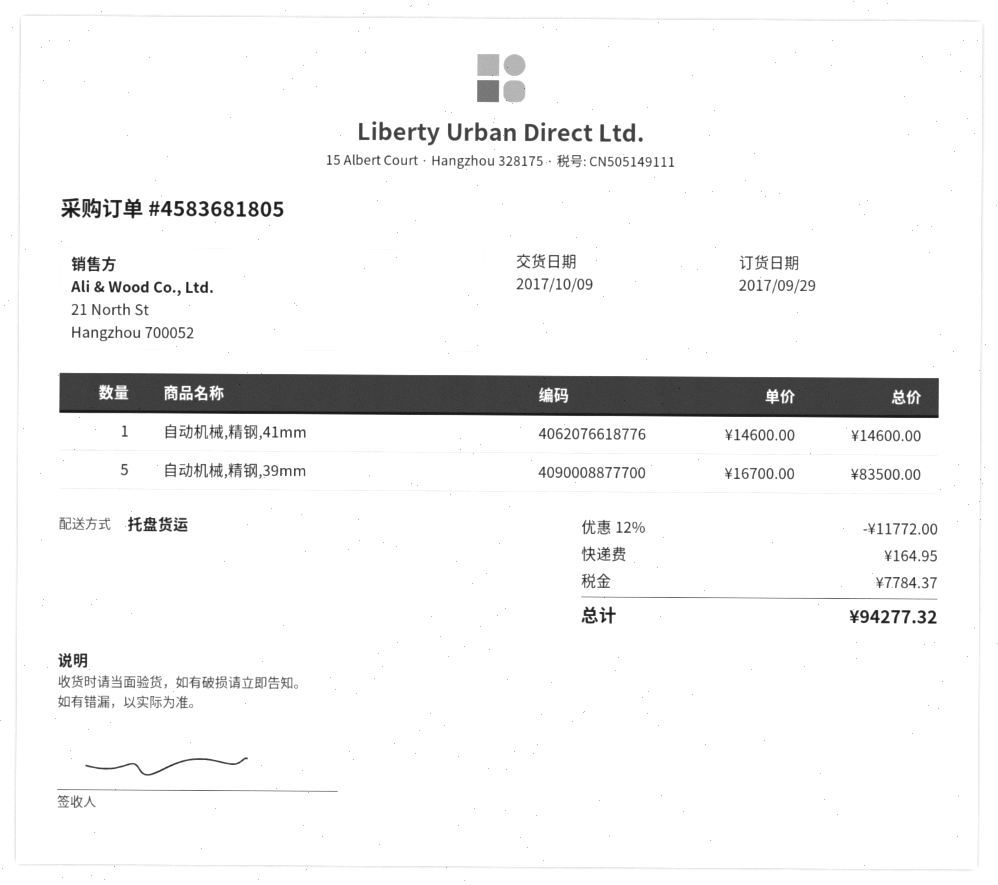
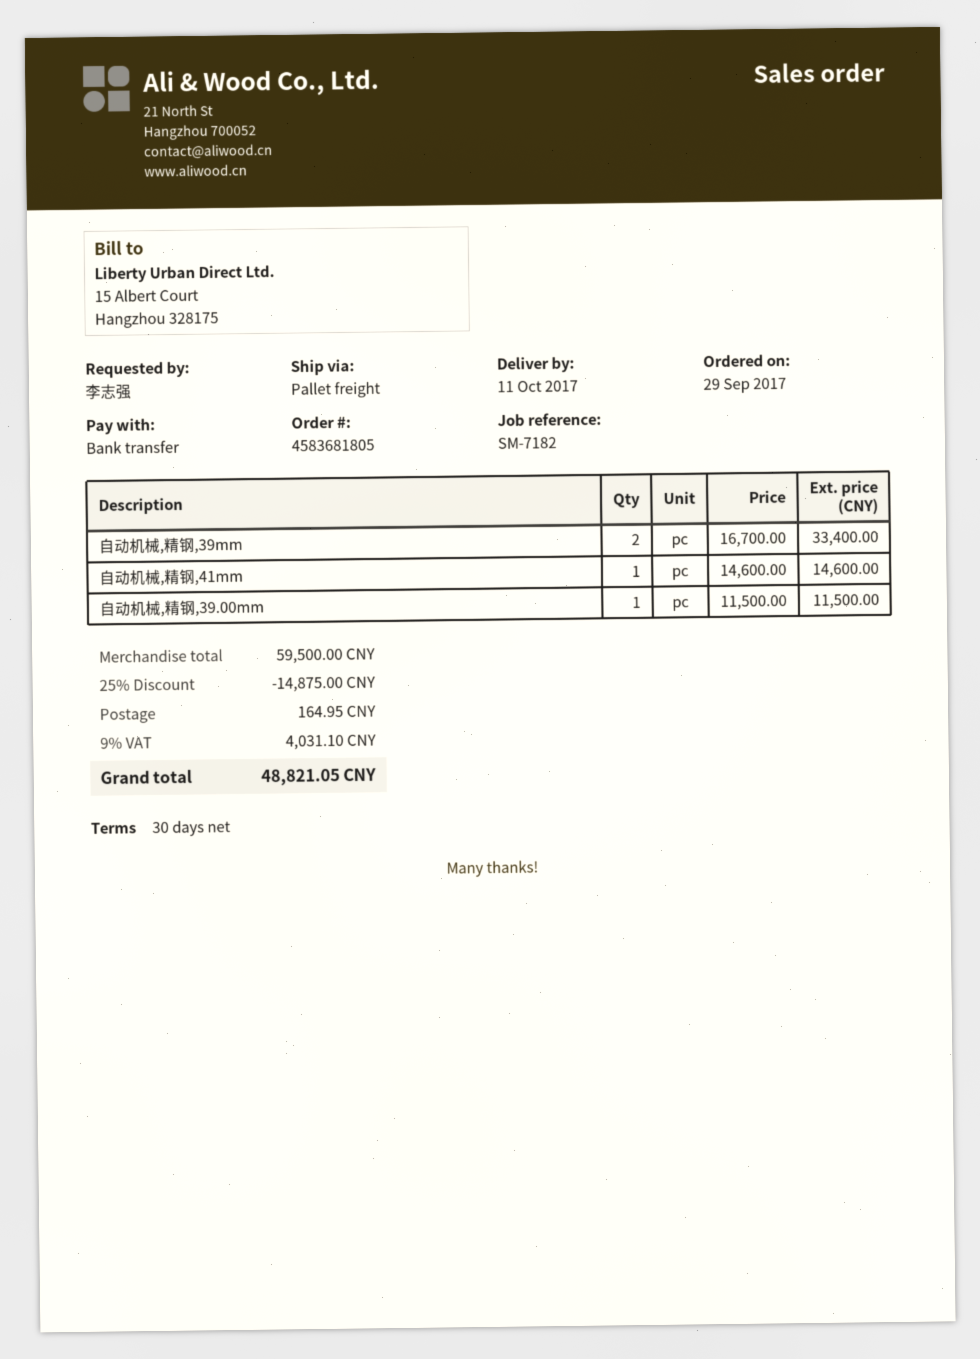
delivery date: 2017-10-09 -> 2017-10-11
自动机械,精钢,39mm: 5 x 16700.00 = 83500.00 -> 2 x 16700.00 = 33400.00
自动机械,精钢,39.00mm: none -> 1 x 11500.00 = 11500.00
discount: 12% = 11772.00 -> 25% = 14875.00
tax: 7784.37 -> 4031.10
total: 94277.32 -> 48821.05

